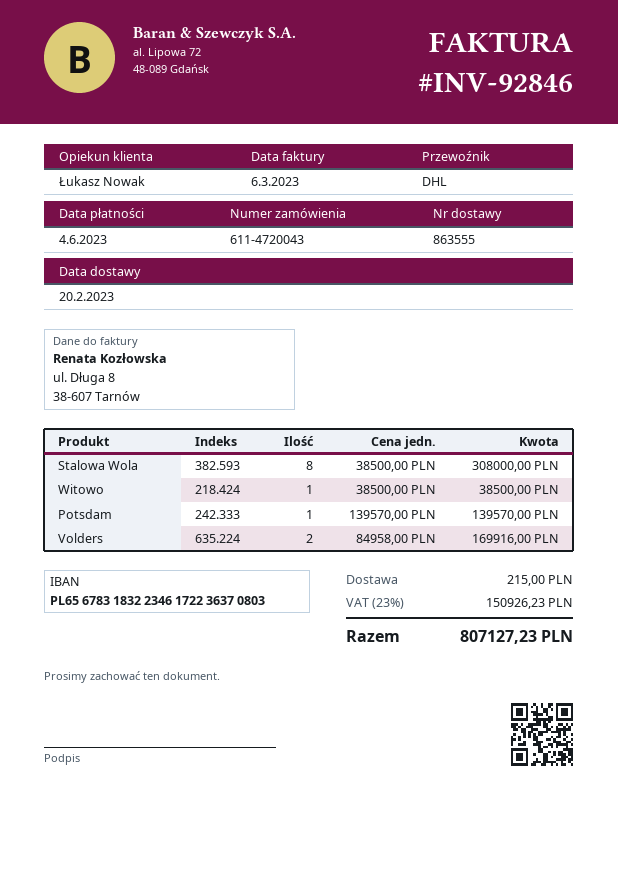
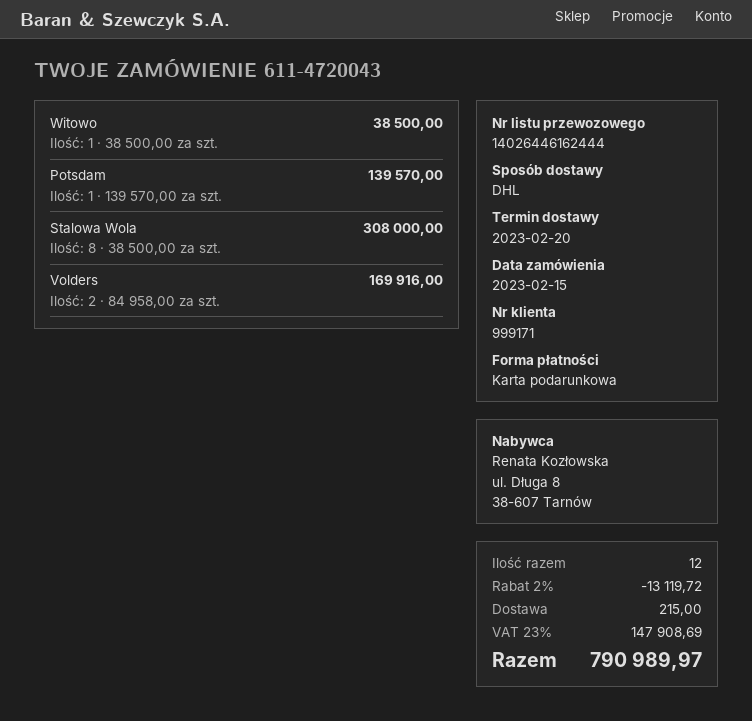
discount: none -> 2% = 13119.72
tax: 23% = 150926.23 -> 23% = 147908.69
total: 807127.23 -> 790989.97

